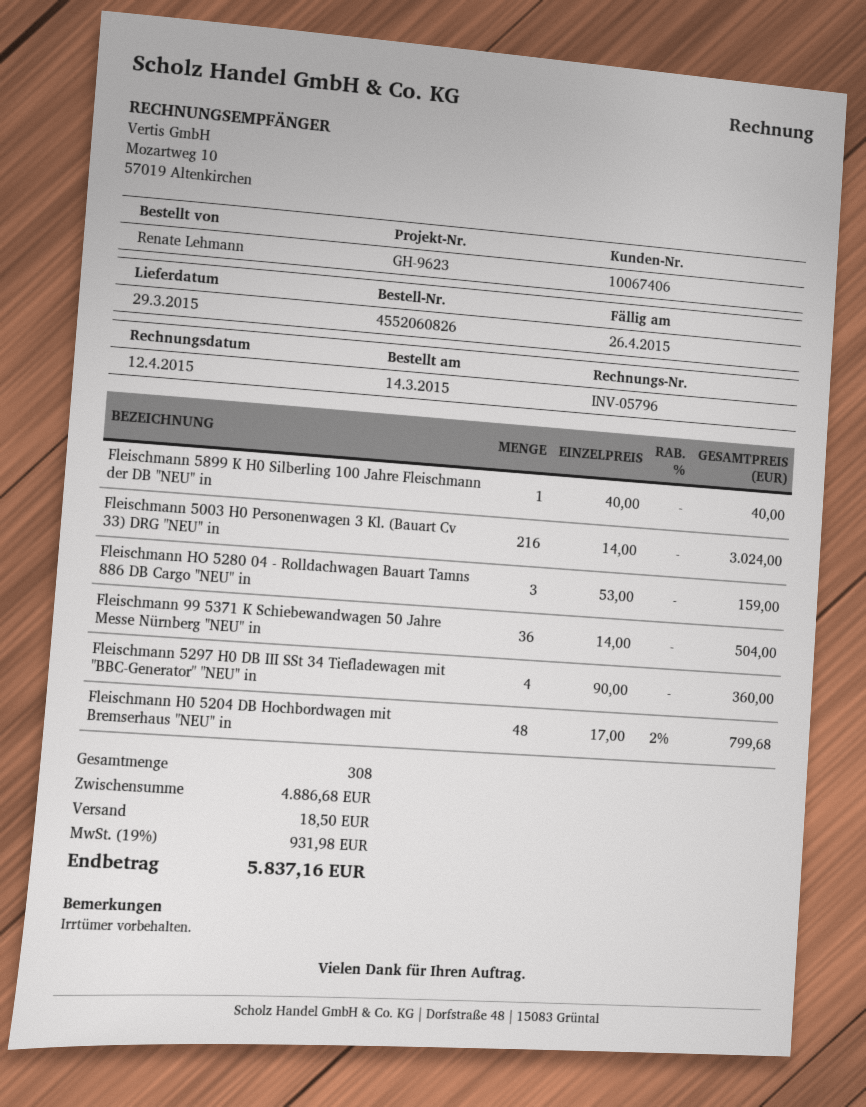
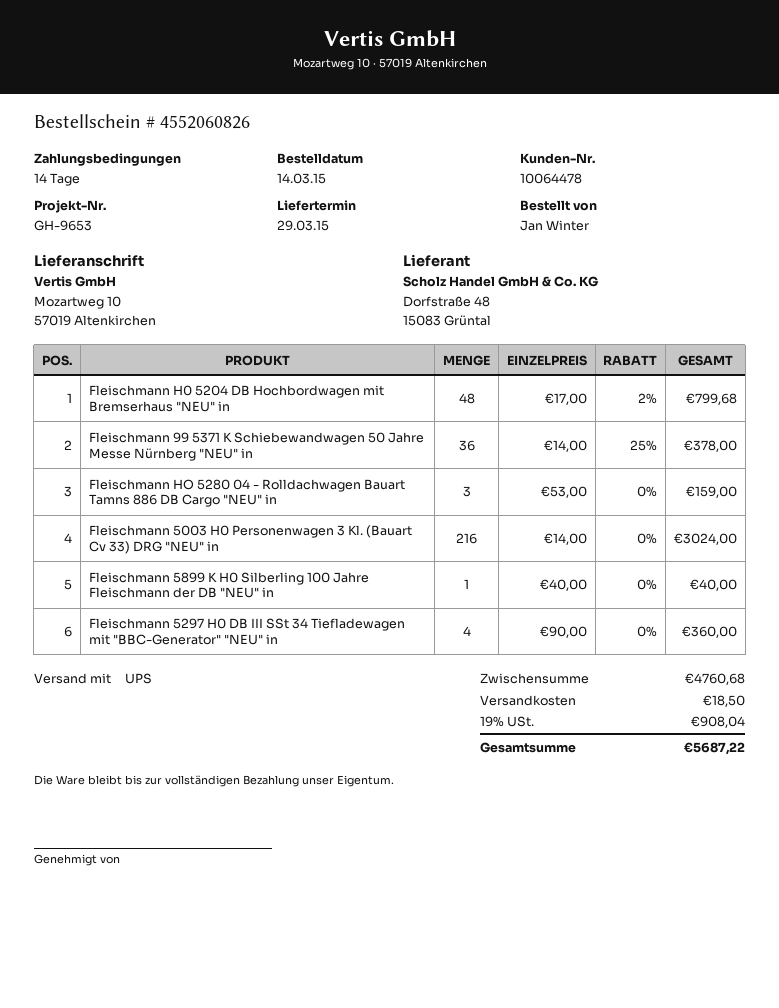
customer number: 10067406 -> 10064478
reference: GH-9623 -> GH-9653
ordered by: Renate Lehmann -> Jan Winter
Fleischmann 99 5371 K Schiebewandwagen 50 Jahre Messe Nürnberg "NEU" in: 36 x 14.00 = 504.00 -> 36 x 14.00 - 25% = 378.00
subtotal: 4886.68 -> 4760.68
tax: 19% = 931.98 -> 19% = 908.04
total: 5837.16 -> 5687.22

